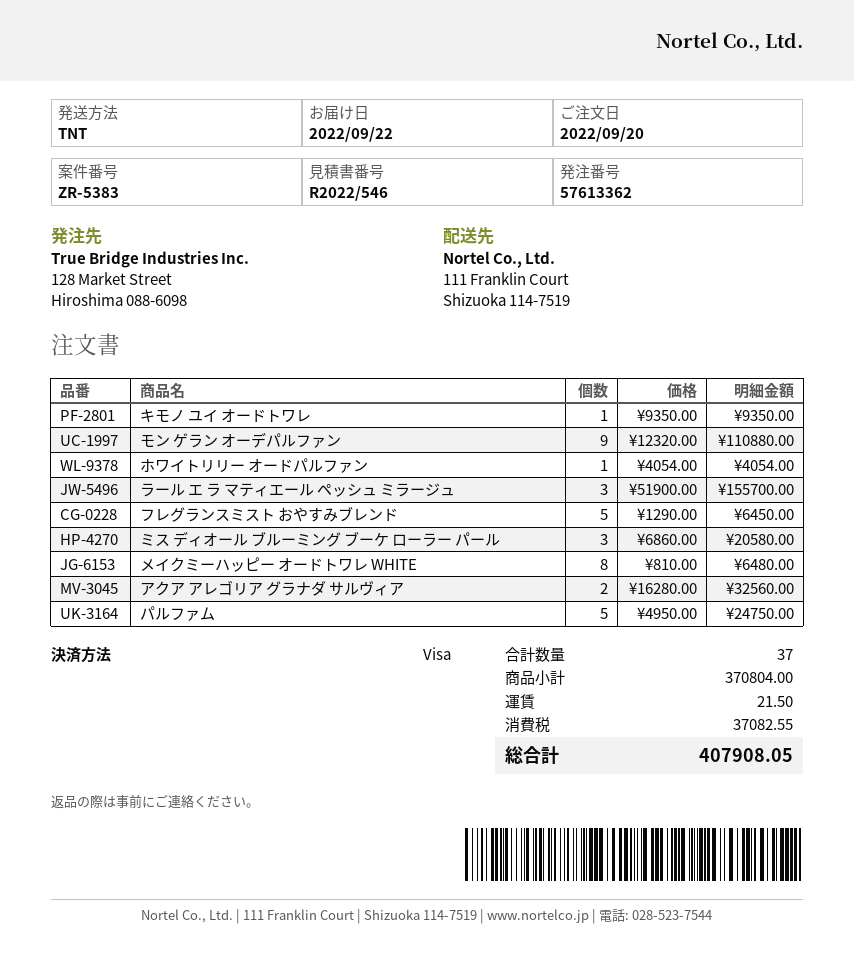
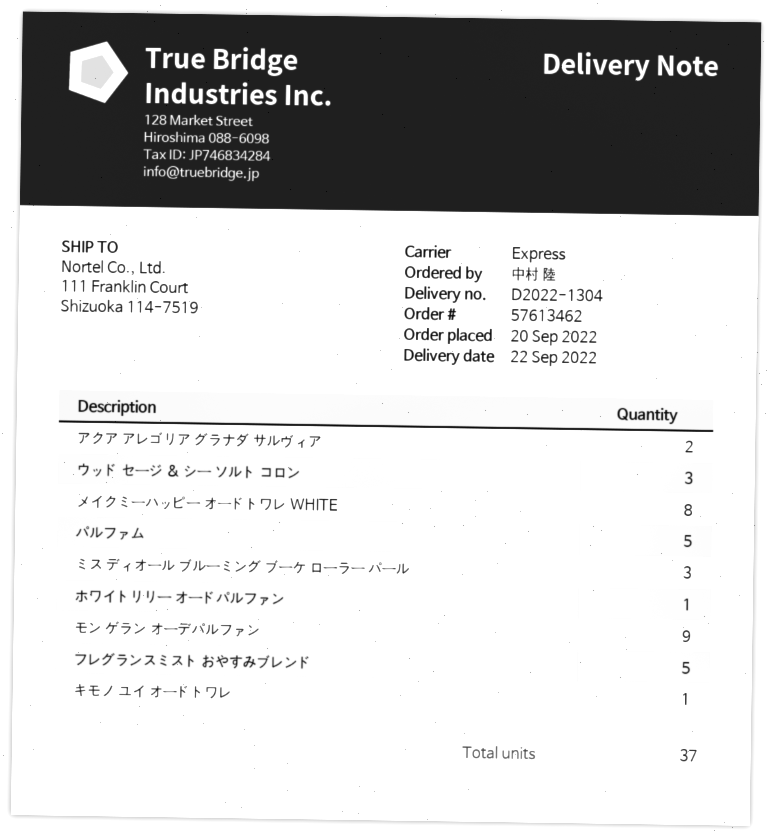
order number: 57613362 -> 57613462
shipping method: TNT -> express
ラール エ ラ マティエール ペッシュ ミラージュ: 3 -> none
ウッド セージ & シー ソルト コロン: none -> 3

